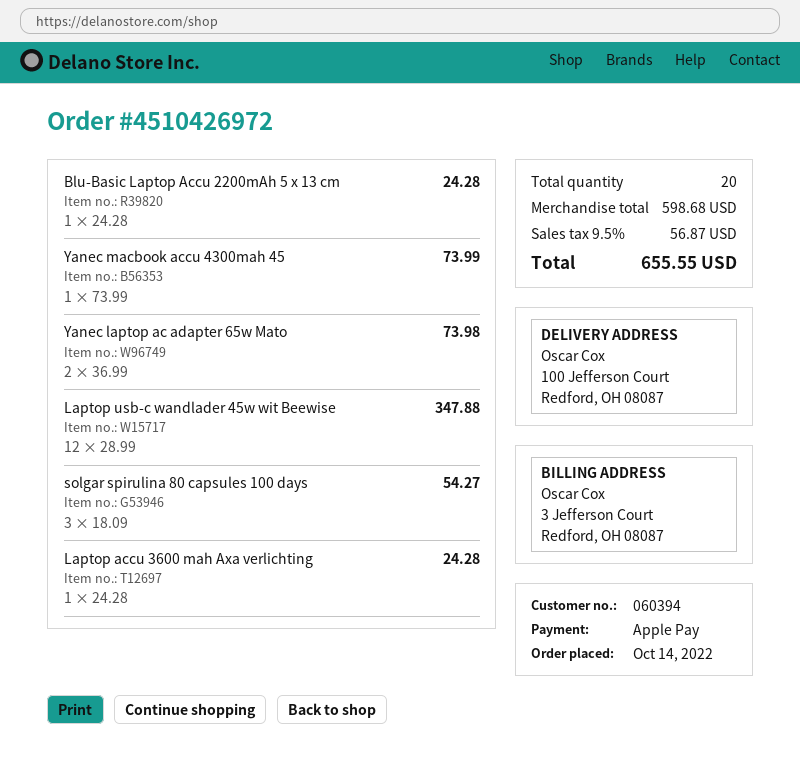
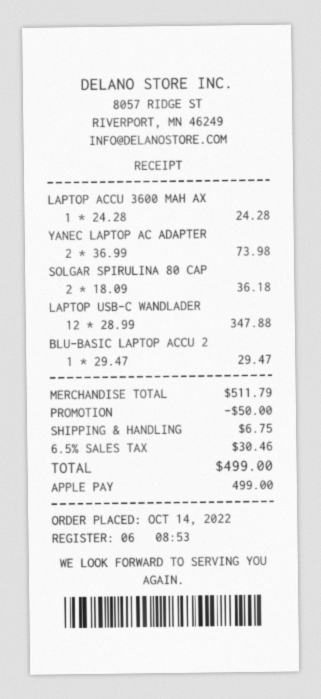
Blu-Basic Laptop Accu 2200mAh 5 x 13 cm: 1 x 24.28 = 24.28 -> 1 x 29.47 = 29.47
Yanec macbook accu 4300mah 45: 1 x 73.99 = 73.99 -> none
solgar spirulina 80 capsules 100 days: 3 x 18.09 = 54.27 -> 2 x 18.09 = 36.18
subtotal: 598.68 -> 511.79
discount: none -> 50.00
shipping: none -> 6.75
tax: 9.5% = 56.87 -> 6.5% = 30.46
total: 655.55 -> 499.00

